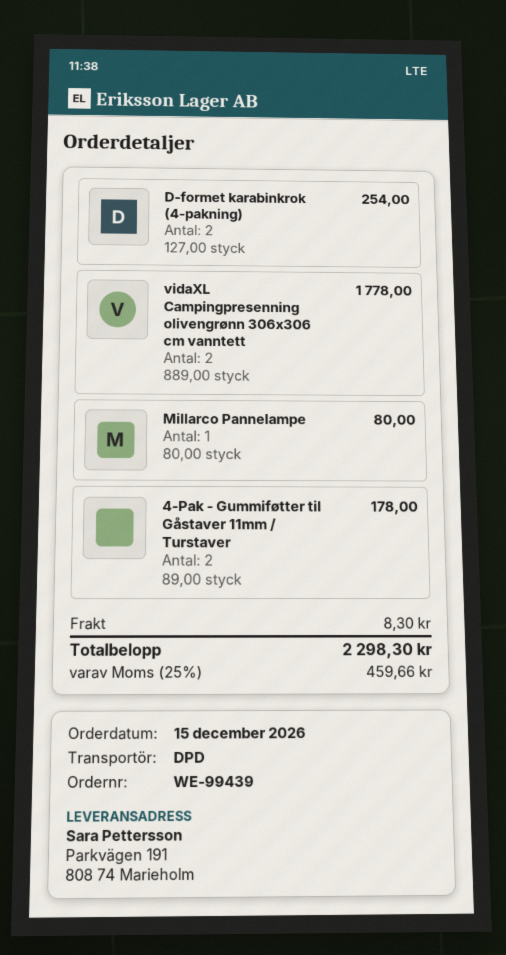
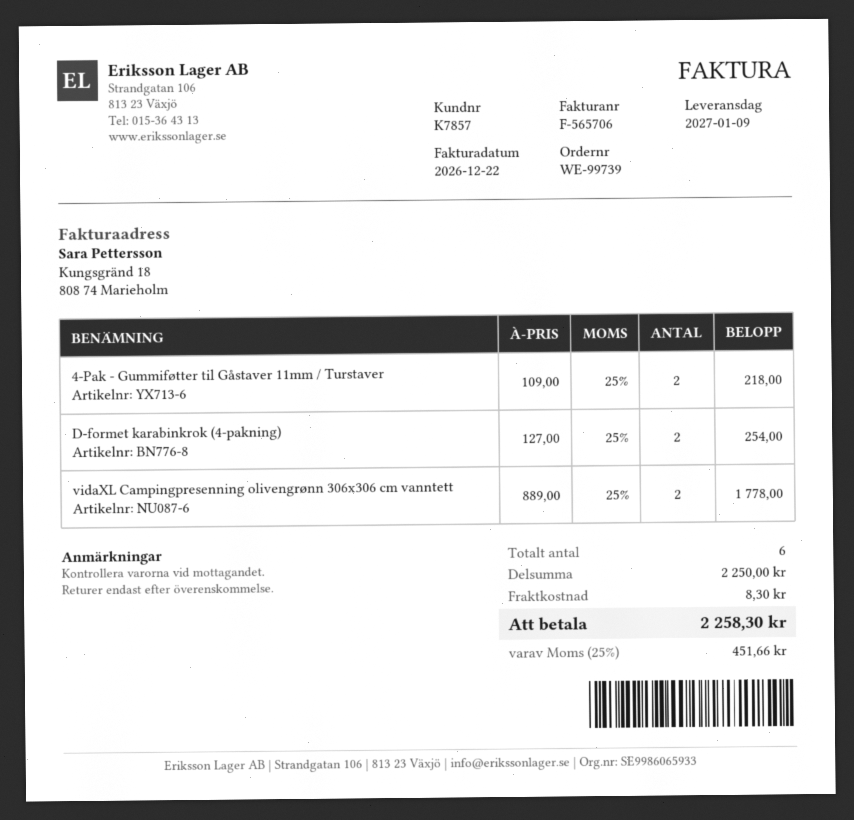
order number: WE-99439 -> WE-99739
Millarco Pannelampe: 1 x 80.00 = 80.00 -> none
4-Pak - Gummiføtter til Gåstaver 11mm / Turstaver: 2 x 89.00 = 178.00 -> 2 x 109.00 = 218.00
tax: 25% = 459.66 -> 25% = 451.66
total: 2298.30 -> 2258.30

